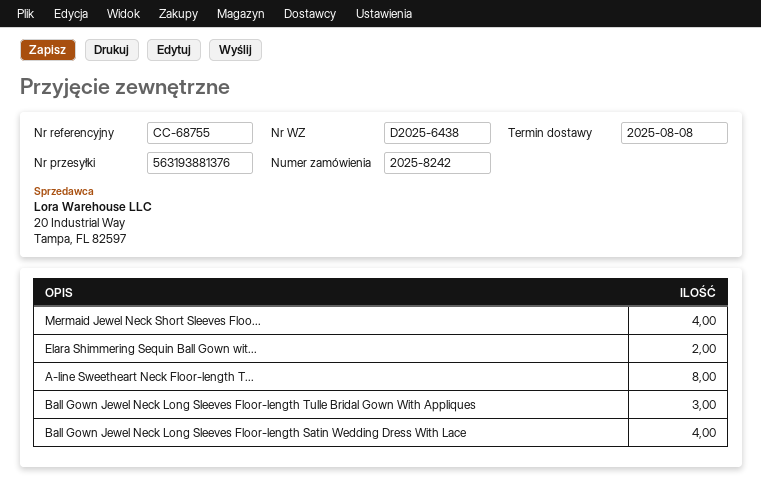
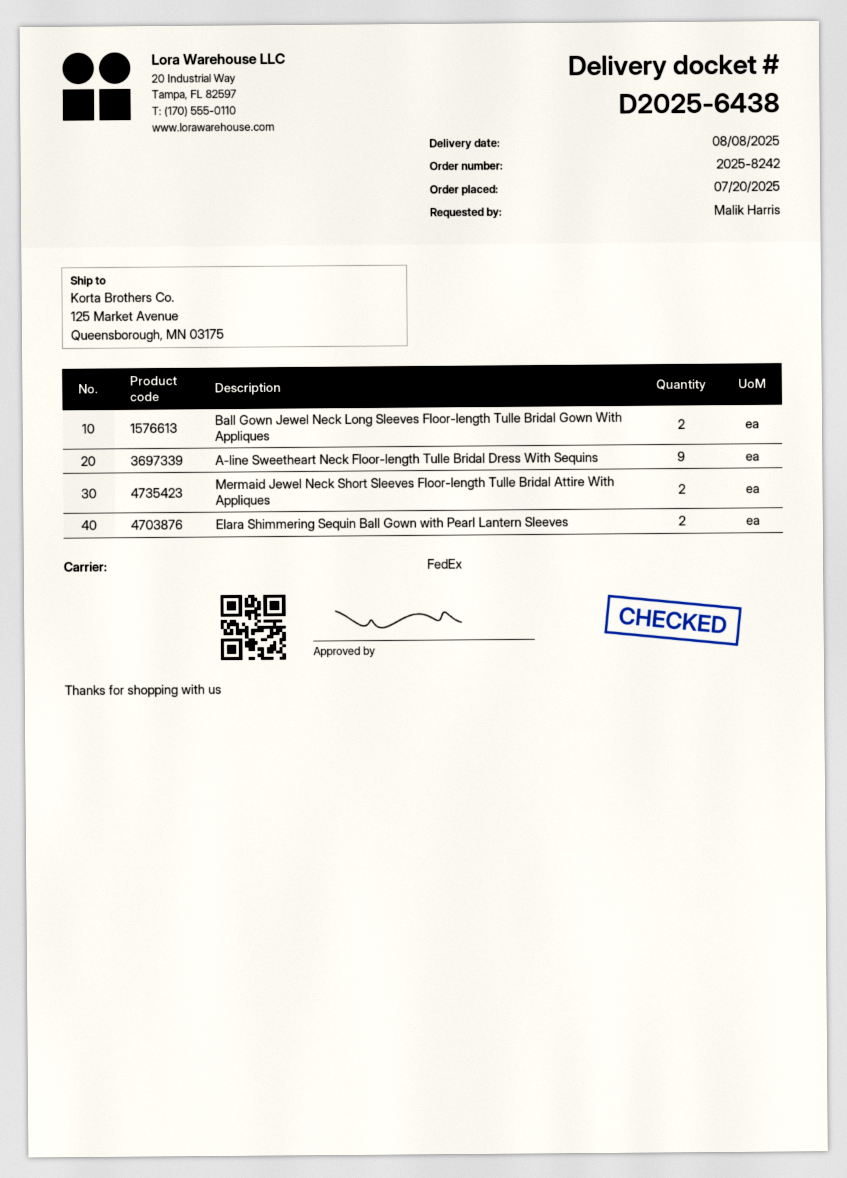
Mermaid Jewel Neck Short Sleeves Floo...: 4 -> 2
A-line Sweetheart Neck Floor-length T...: 8 -> 9
Ball Gown Jewel Neck Long Sleeves Floor-length Tulle Bridal Gown With Appliques: 3 -> 2
Ball Gown Jewel Neck Long Sleeves Floor-length Satin Wedding Dress With Lace: 4 -> none

